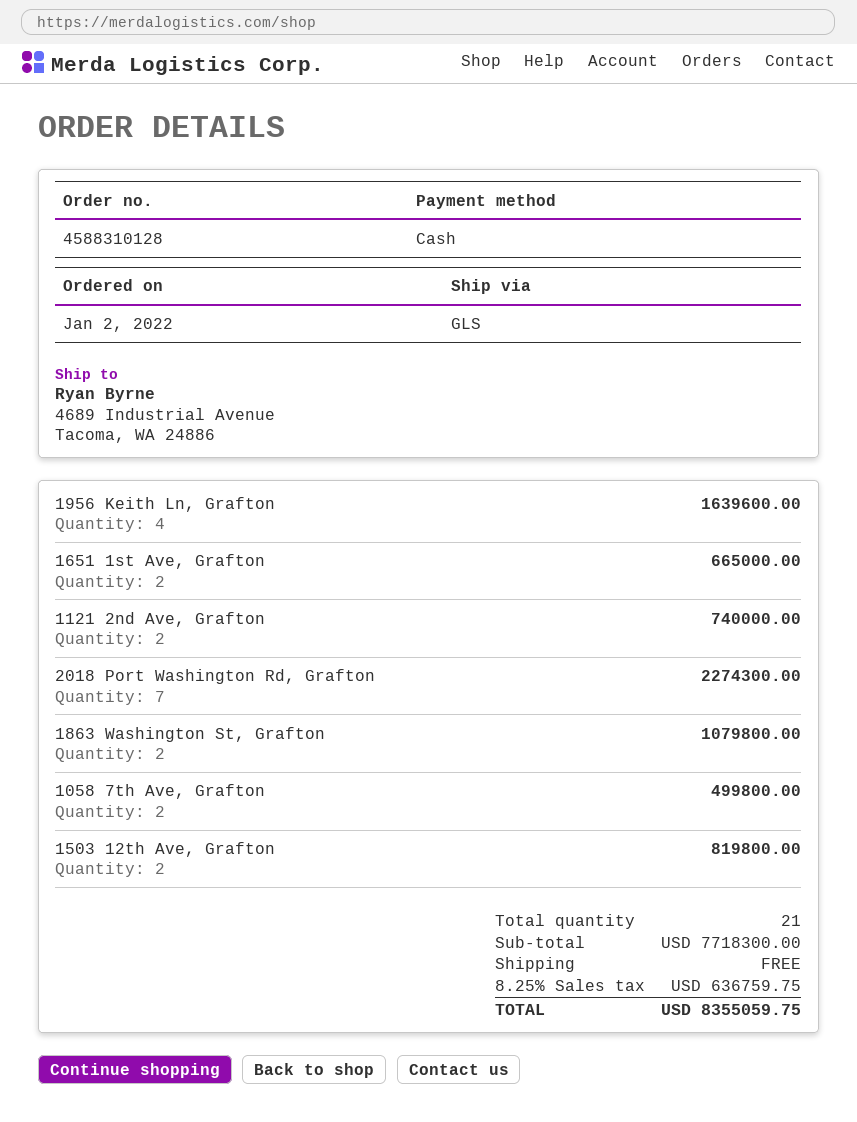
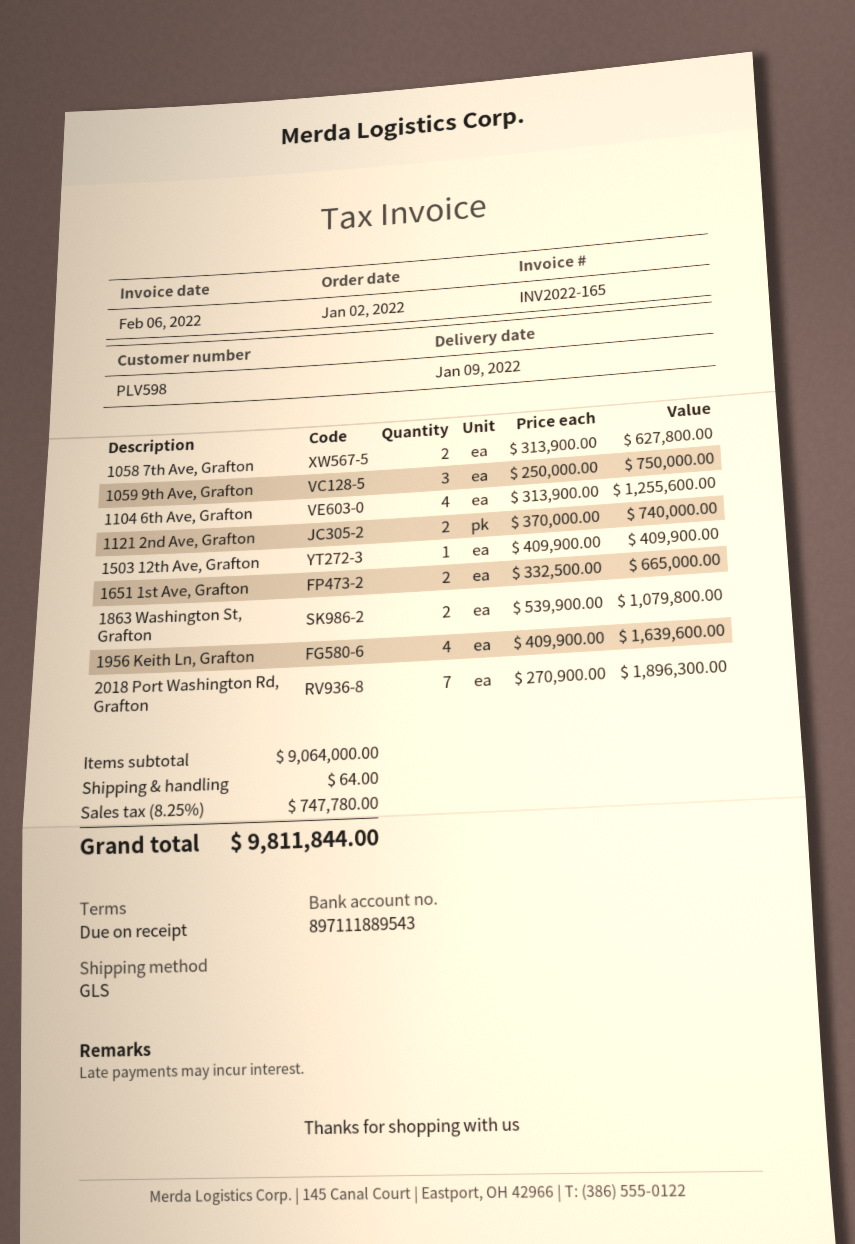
2018 Port Washington Rd, Grafton: 7 for 2274300.00 -> 7 for 1896300.00
1058 7th Ave, Grafton: 2 for 499800.00 -> 2 for 627800.00
1503 12th Ave, Grafton: 2 for 819800.00 -> 1 for 409900.00
1059 9th Ave, Grafton: none -> 3 for 750000.00
1104 6th Ave, Grafton: none -> 4 for 1255600.00
subtotal: 7718300.00 -> 9064000.00
shipping: 0.00 -> 64.00
tax: 8.25% = 636759.75 -> 8.25% = 747780.00
total: 8355059.75 -> 9811844.00

